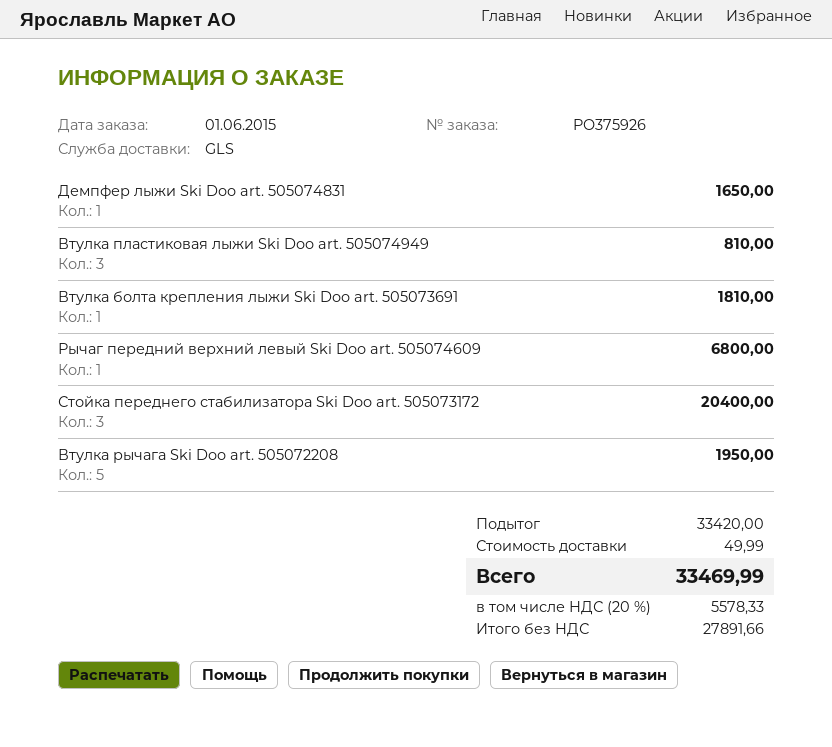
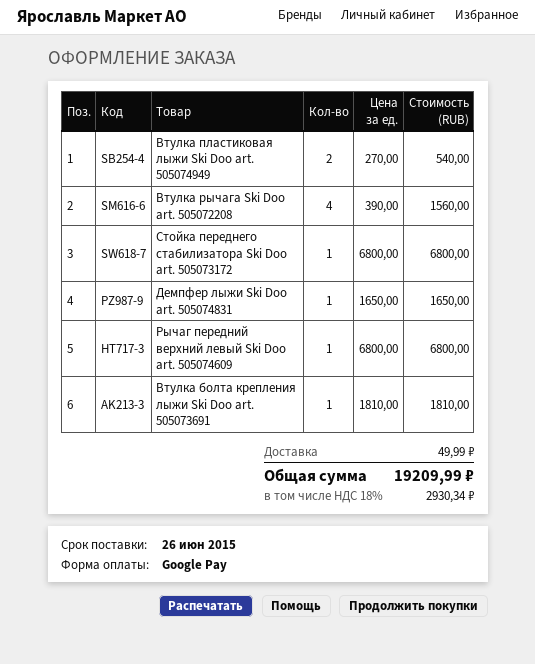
Втулка пластиковая лыжи Ski Doo art. 505074949: 3 for 810.00 -> 2 for 540.00
Стойка переднего стабилизатора Ski Doo art. 505073172: 3 for 20400.00 -> 1 for 6800.00
Втулка рычага Ski Doo art. 505072208: 5 for 1950.00 -> 4 for 1560.00
tax: 20% = 5578.33 -> 18% = 2930.34
total: 33469.99 -> 19209.99

